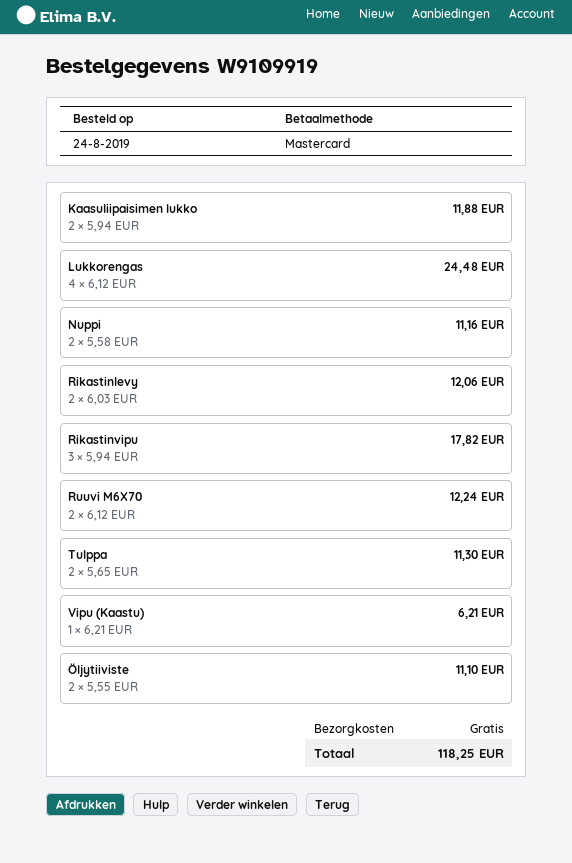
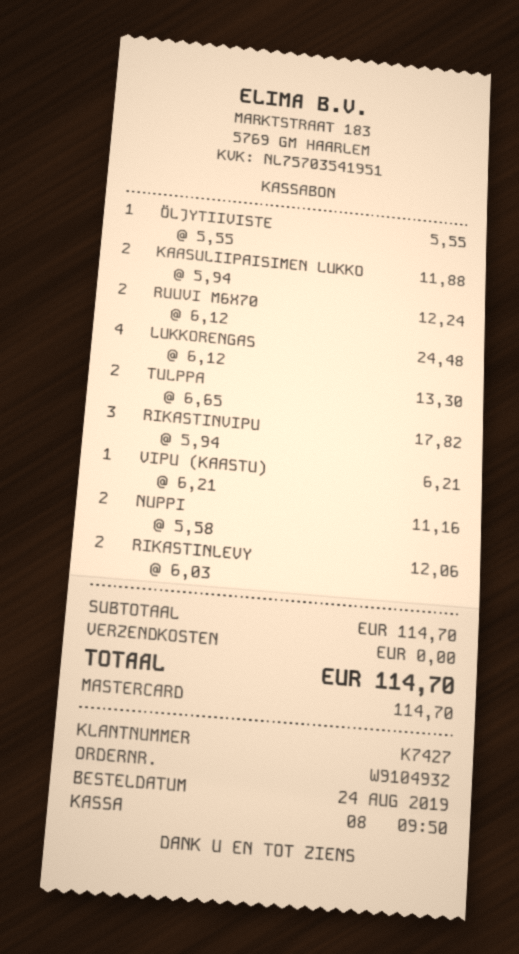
order number: W9109919 -> W9104932
Tulppa: 2 x 5.65 = 11.30 -> 2 x 6.65 = 13.30
Öljytiiviste: 2 x 5.55 = 11.10 -> 1 x 5.55 = 5.55
total: 118.25 -> 114.70

